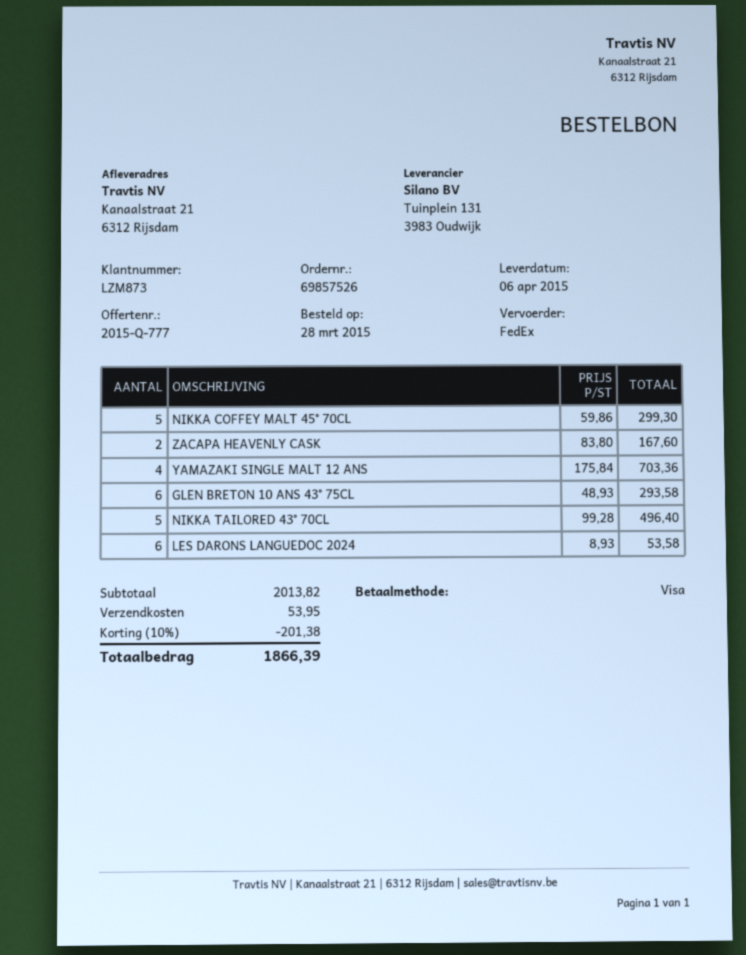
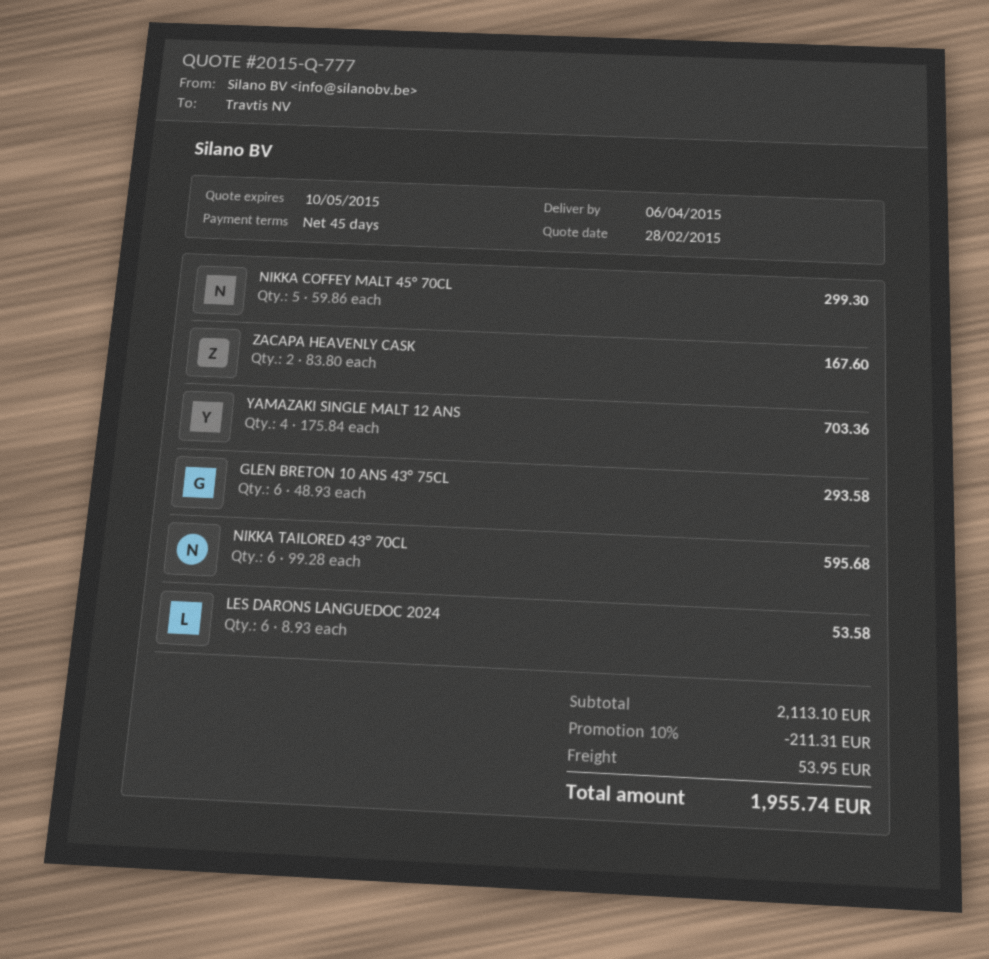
NIKKA TAILORED 43° 70CL: 5 x 99.28 = 496.40 -> 6 x 99.28 = 595.68
subtotal: 2013.82 -> 2113.10
discount: 10% = 201.38 -> 10% = 211.31
total: 1866.39 -> 1955.74

